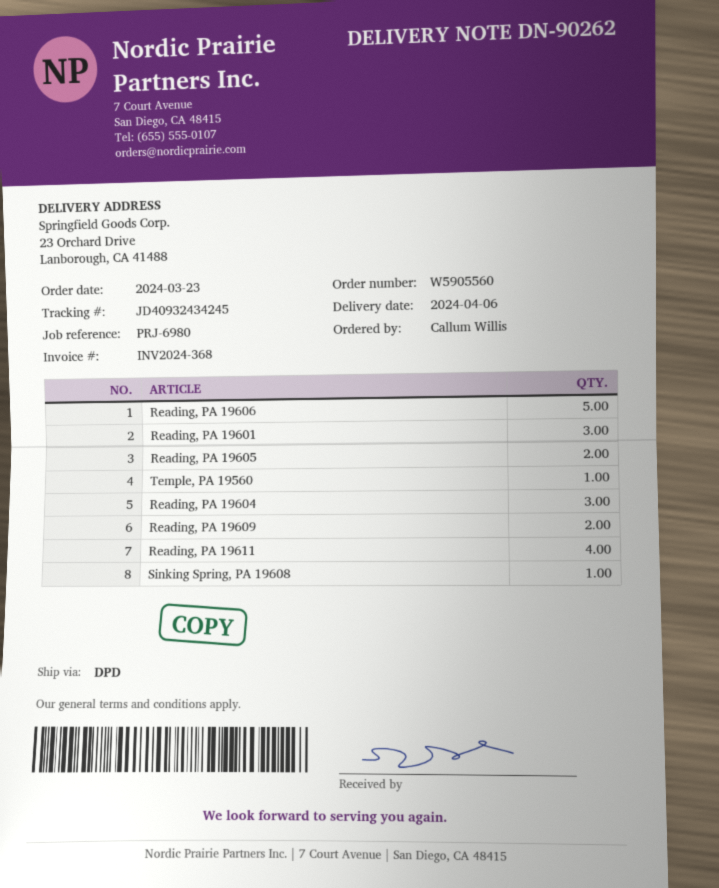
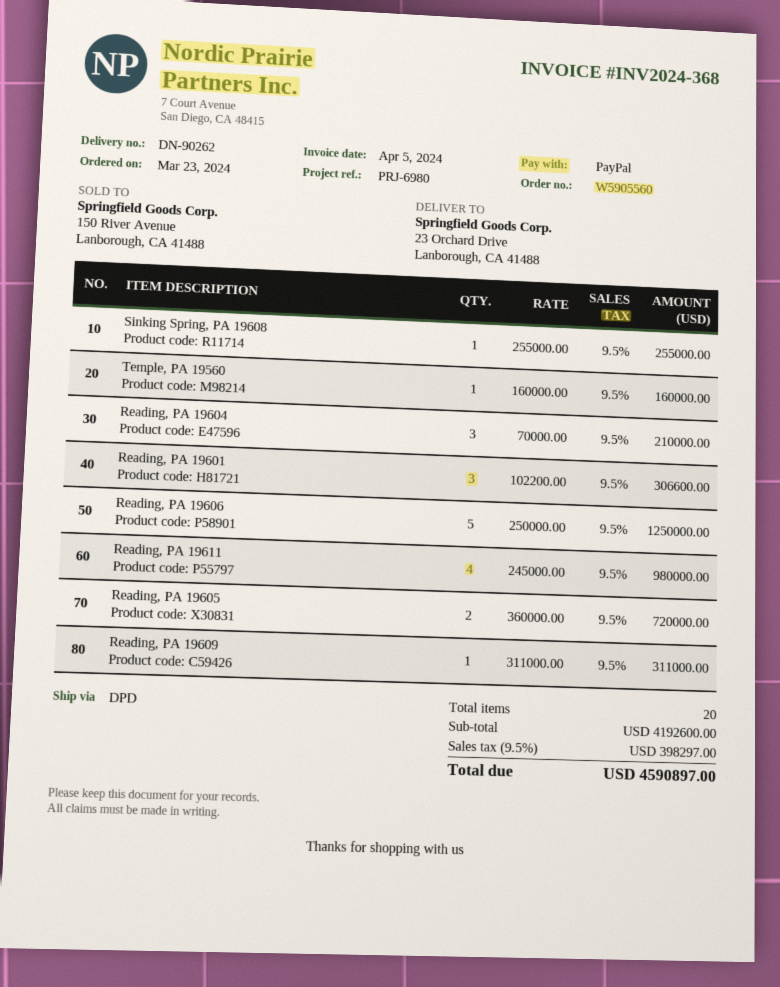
Reading, PA 19609: 2 -> 1

